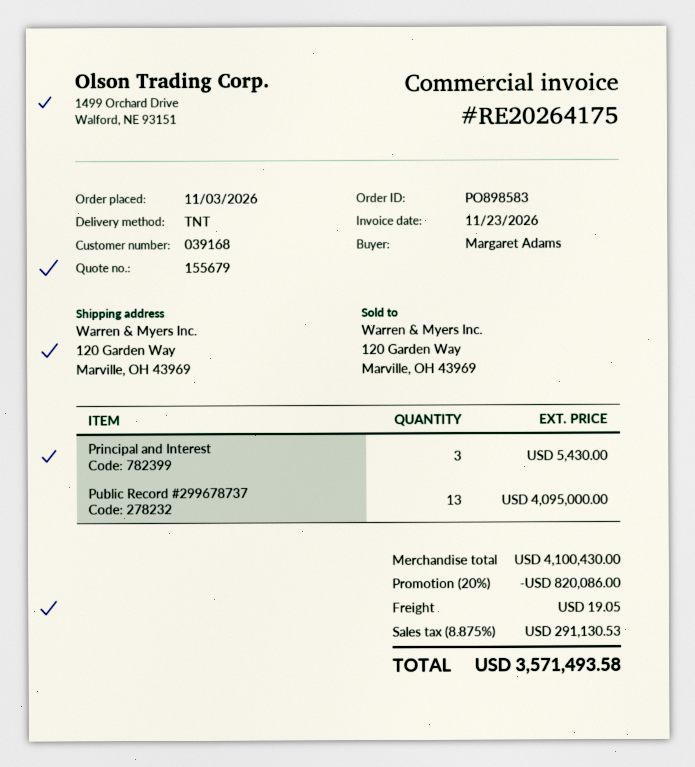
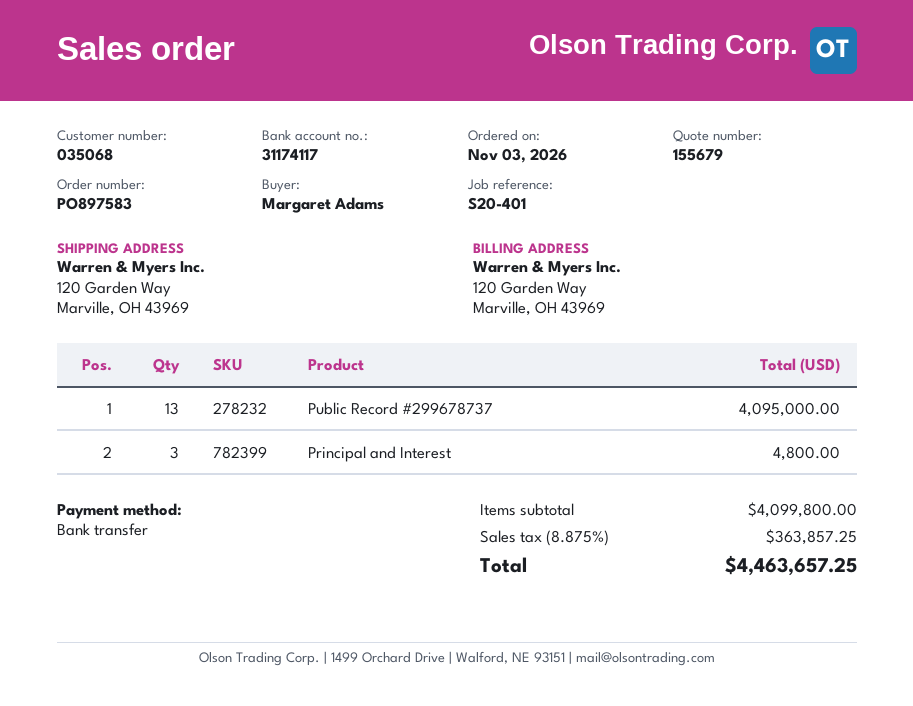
order number: PO898583 -> PO897583
customer number: 039168 -> 035068
Principal and Interest: 3 for 5430.00 -> 3 for 4800.00
subtotal: 4100430.00 -> 4099800.00
discount: 20% = 820086.00 -> none
shipping: 19.05 -> none
tax: 8.875% = 291130.53 -> 8.875% = 363857.25
total: 3571493.58 -> 4463657.25

